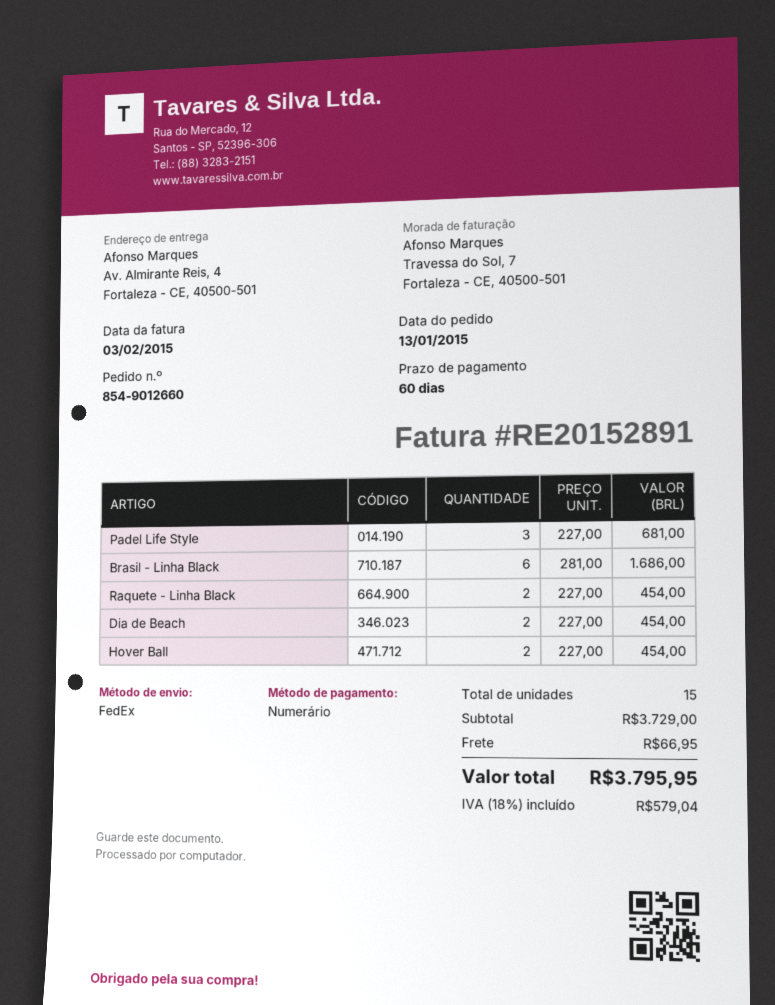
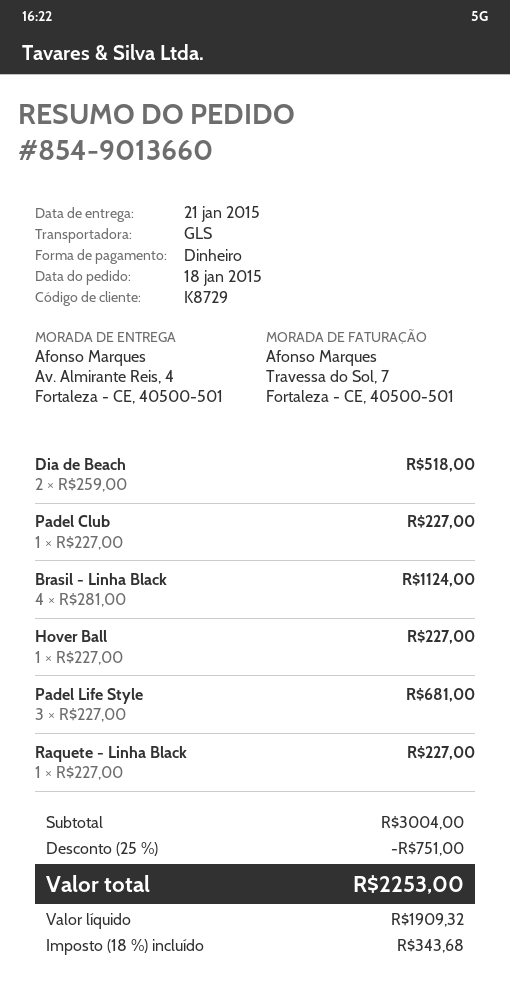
order number: 854-9012660 -> 854-9013660
order date: 2015-01-13 -> 2015-01-18
shipping method: FedEx -> GLS
Brasil - Linha Black: 6 x 281.00 = 1686.00 -> 4 x 281.00 = 1124.00
Raquete - Linha Black: 2 x 227.00 = 454.00 -> 1 x 227.00 = 227.00
Dia de Beach: 2 x 227.00 = 454.00 -> 2 x 259.00 = 518.00
Hover Ball: 2 x 227.00 = 454.00 -> 1 x 227.00 = 227.00
Padel Club: none -> 1 x 227.00 = 227.00
subtotal: 3729.00 -> 3004.00
discount: none -> 25% = 751.00
shipping: 66.95 -> none
tax: 18% = 579.04 -> 18% = 343.68
total: 3795.95 -> 2253.00

